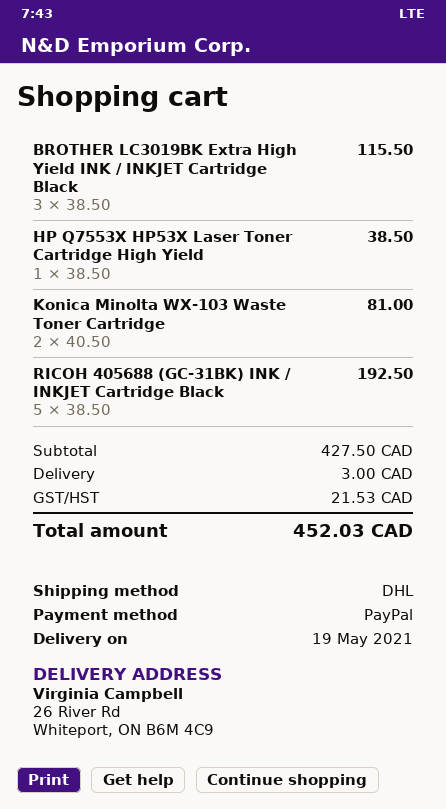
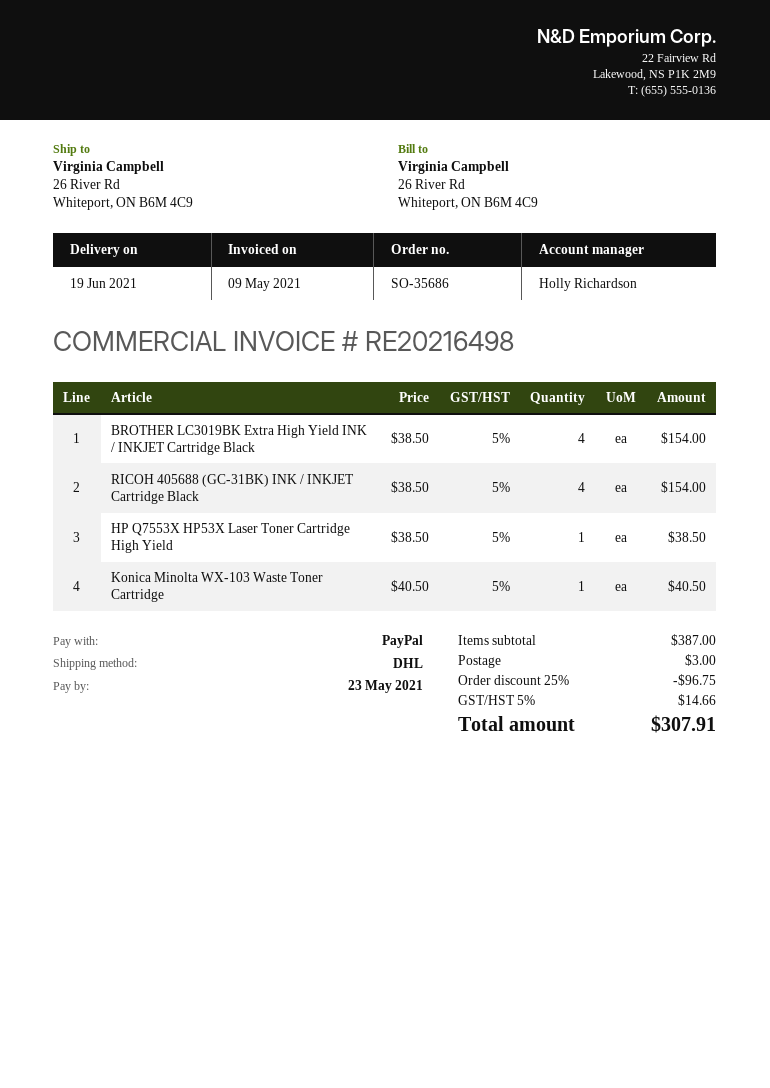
delivery date: 2021-05-19 -> 2021-06-19
BROTHER LC3019BK Extra High Yield INK / INKJET Cartridge Black: 3 x 38.50 = 115.50 -> 4 x 38.50 = 154.00
Konica Minolta WX-103 Waste Toner Cartridge: 2 x 40.50 = 81.00 -> 1 x 40.50 = 40.50
RICOH 405688 (GC-31BK) INK / INKJET Cartridge Black: 5 x 38.50 = 192.50 -> 4 x 38.50 = 154.00
subtotal: 427.50 -> 387.00
discount: none -> 25% = 96.75
tax: 21.53 -> 14.66
total: 452.03 -> 307.91

